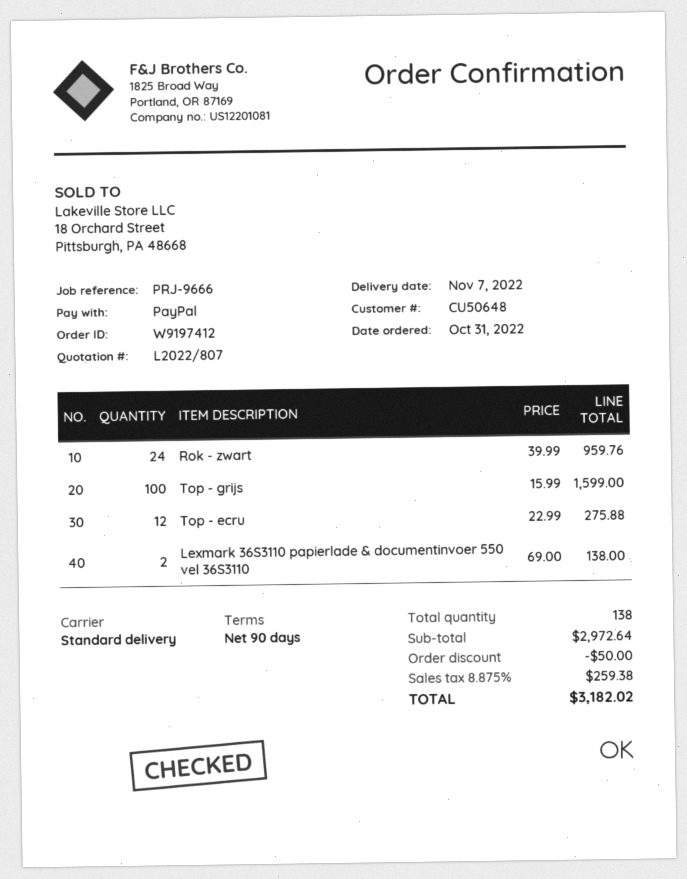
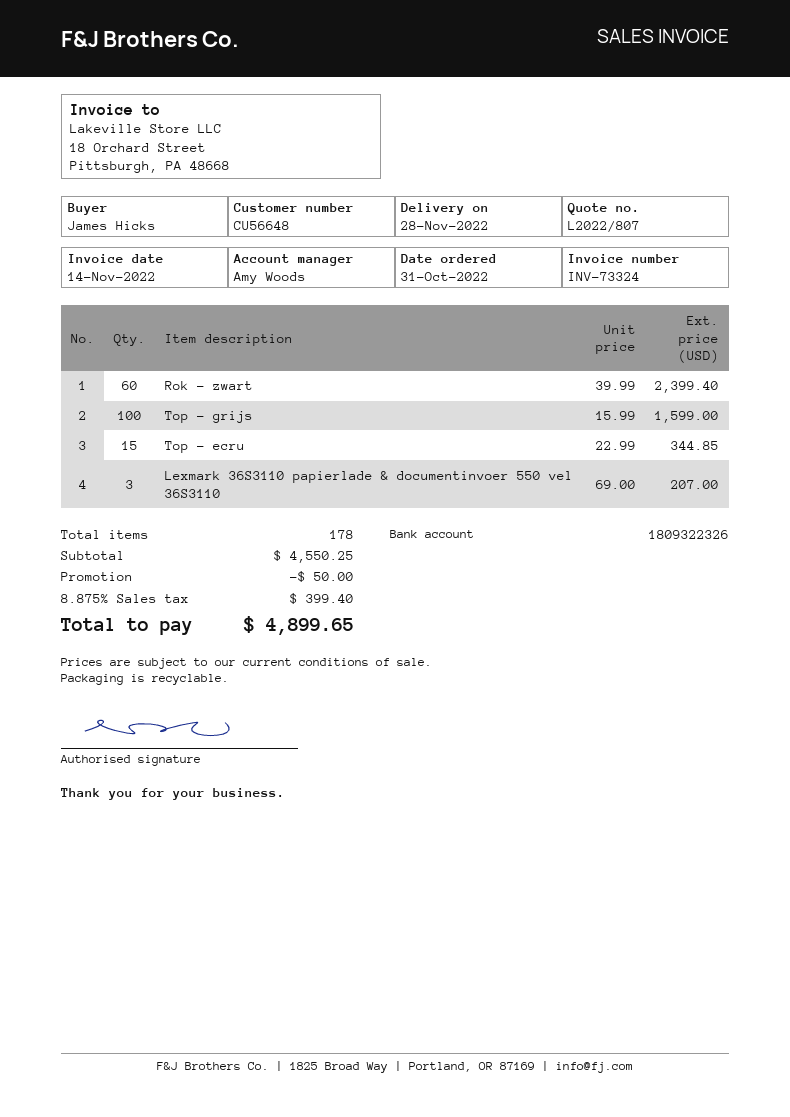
delivery date: 2022-11-07 -> 2022-11-28
customer number: CU50648 -> CU56648
Rok - zwart: 24 x 39.99 = 959.76 -> 60 x 39.99 = 2399.40
Top - ecru: 12 x 22.99 = 275.88 -> 15 x 22.99 = 344.85
Lexmark 36S3110 papierlade & documentinvoer 550 vel 36S3110: 2 x 69.00 = 138.00 -> 3 x 69.00 = 207.00
total quantity: 138 -> 178
subtotal: 2972.64 -> 4550.25
tax: 8.875% = 259.38 -> 8.875% = 399.40
total: 3182.02 -> 4899.65

